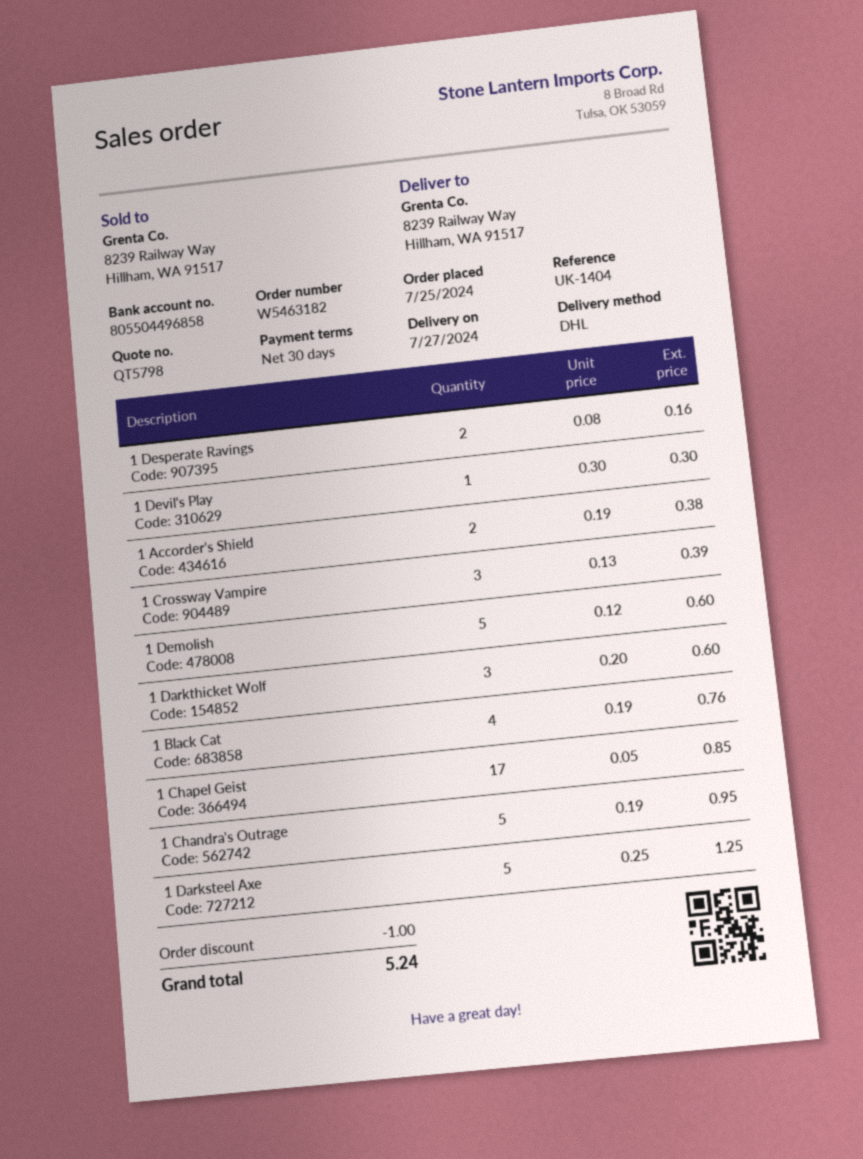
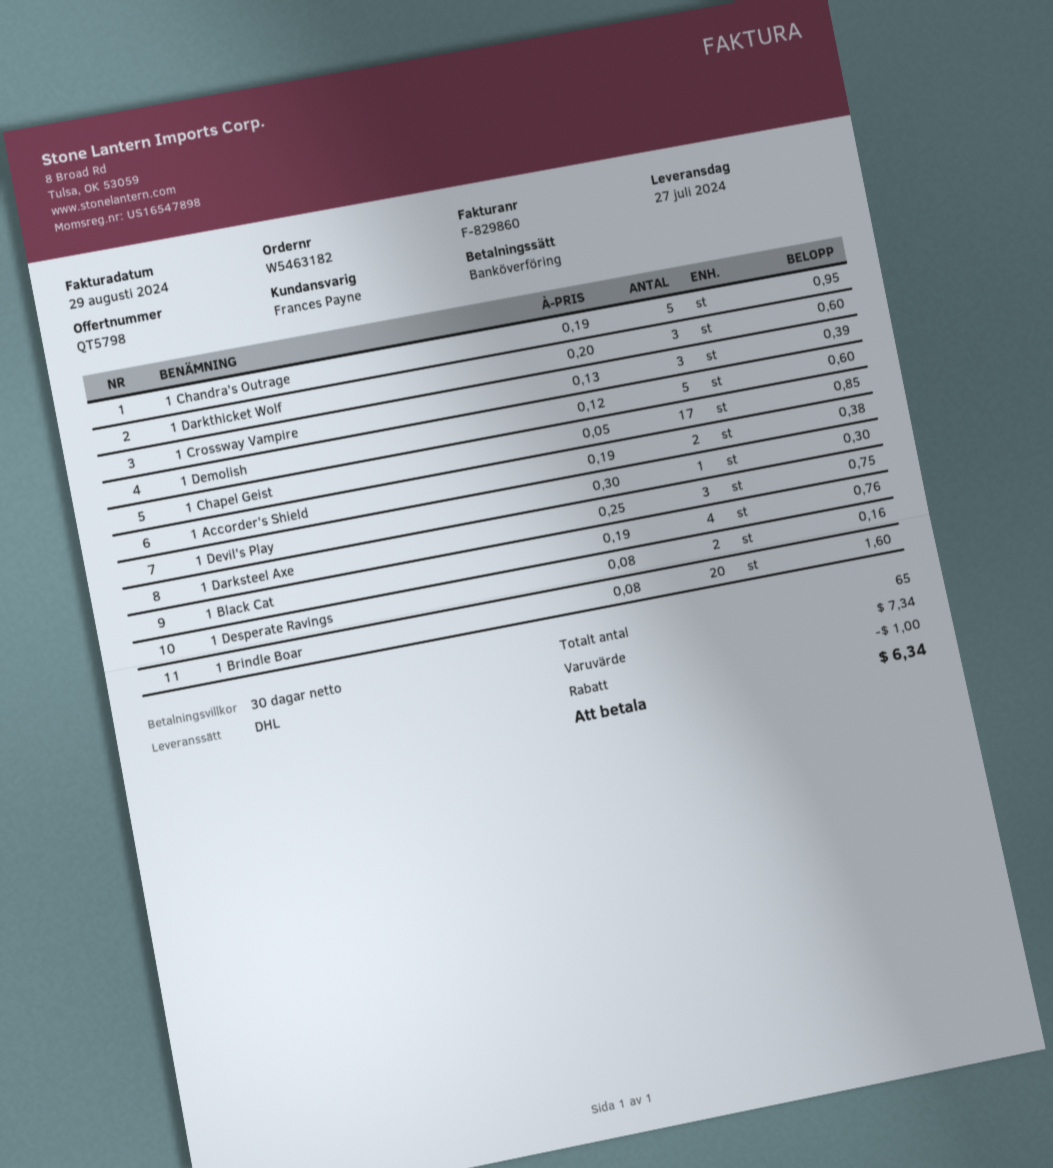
1 Darksteel Axe: 5 x 0.25 = 1.25 -> 3 x 0.25 = 0.75
1 Brindle Boar: none -> 20 x 0.08 = 1.60
total: 5.24 -> 6.34

